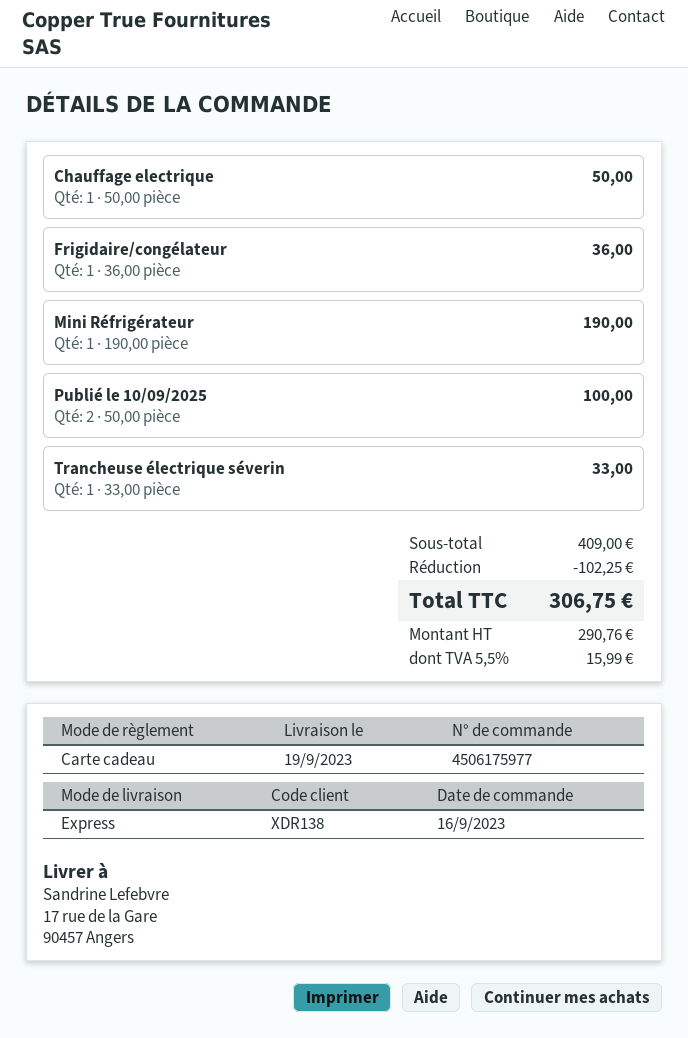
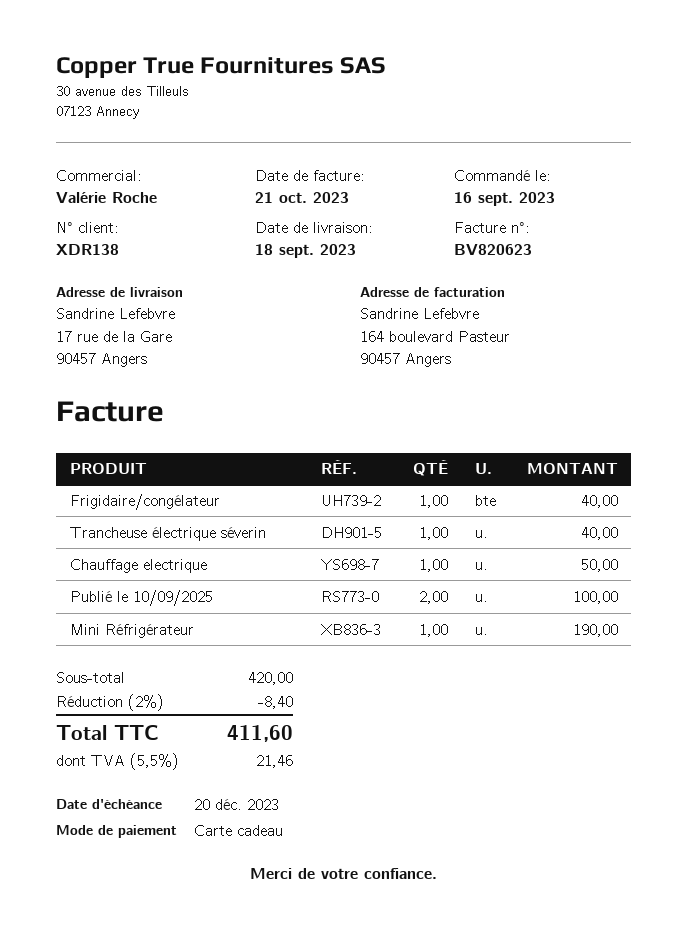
delivery date: 2023-09-19 -> 2023-09-18
Frigidaire/congélateur: 1 for 36.00 -> 1 for 40.00
Trancheuse électrique séverin: 1 for 33.00 -> 1 for 40.00
subtotal: 409.00 -> 420.00
discount: 102.25 -> 8.40
tax: 5.5% = 15.99 -> 5.5% = 21.46
total: 306.75 -> 411.60

